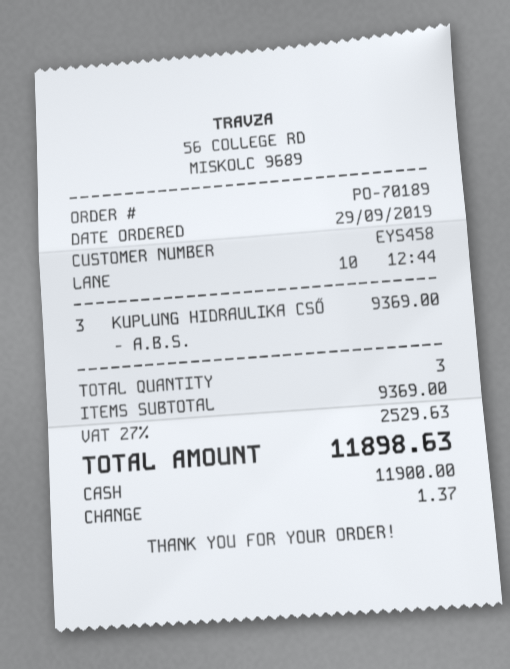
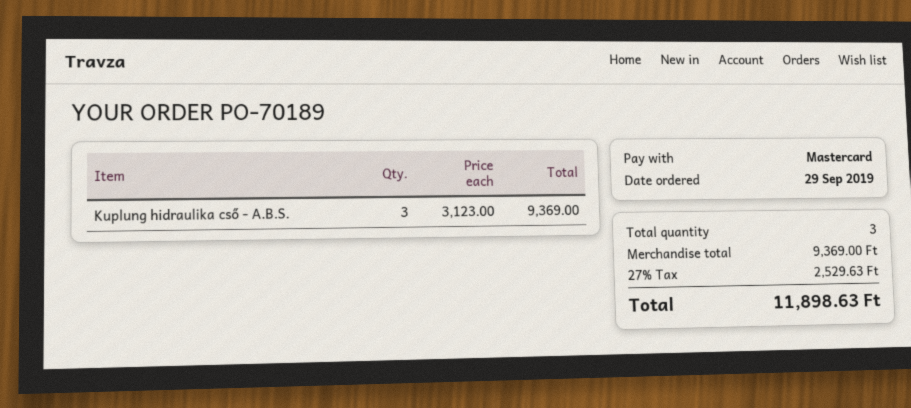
payment method: cash -> Mastercard

